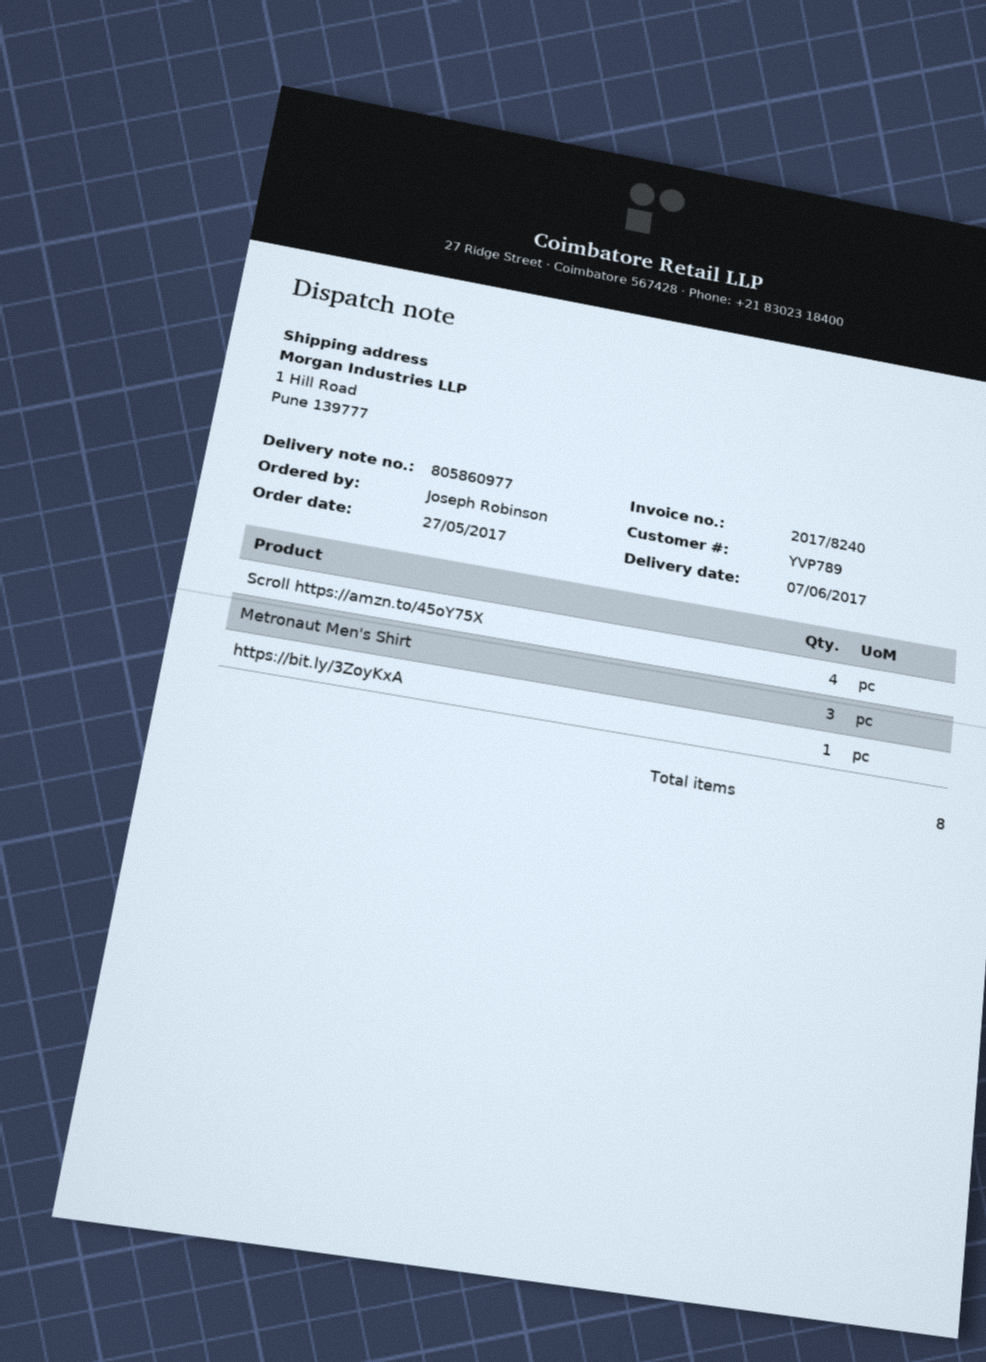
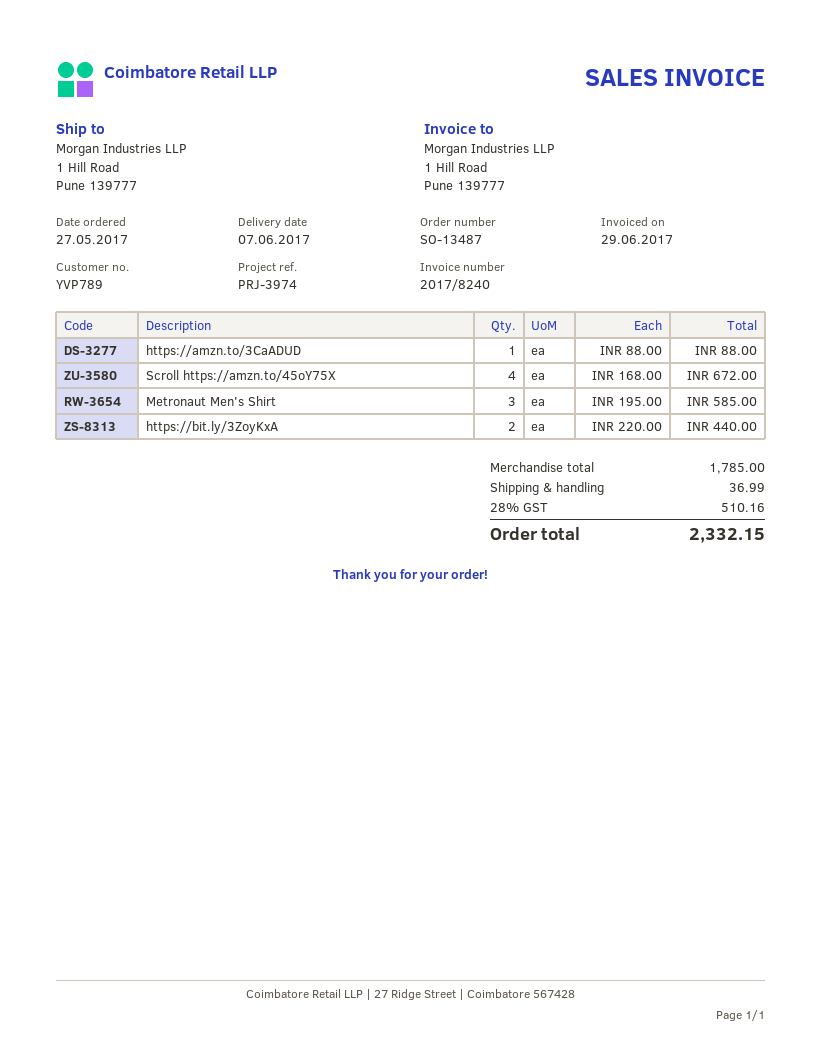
https://bit.ly/3ZoyKxA: 1 -> 2
https://amzn.to/3CaADUD: none -> 1

